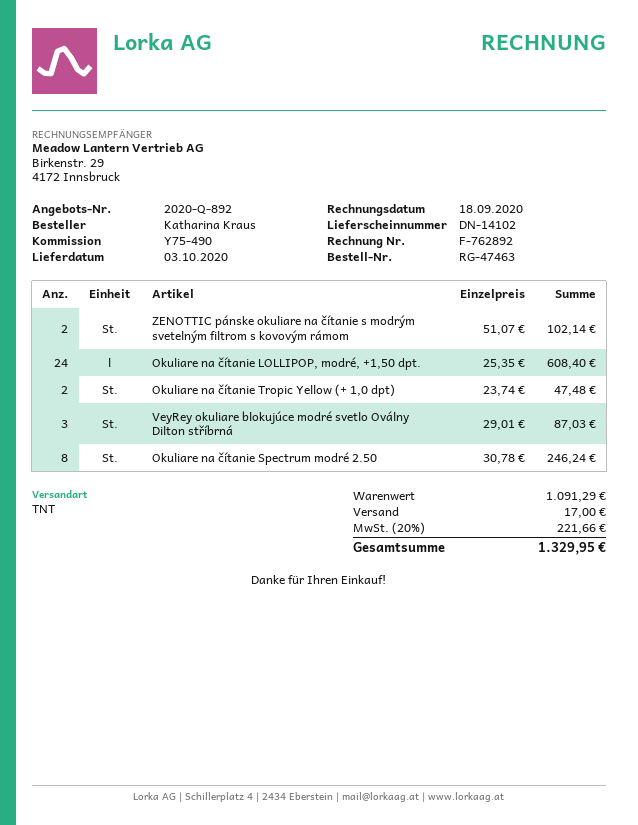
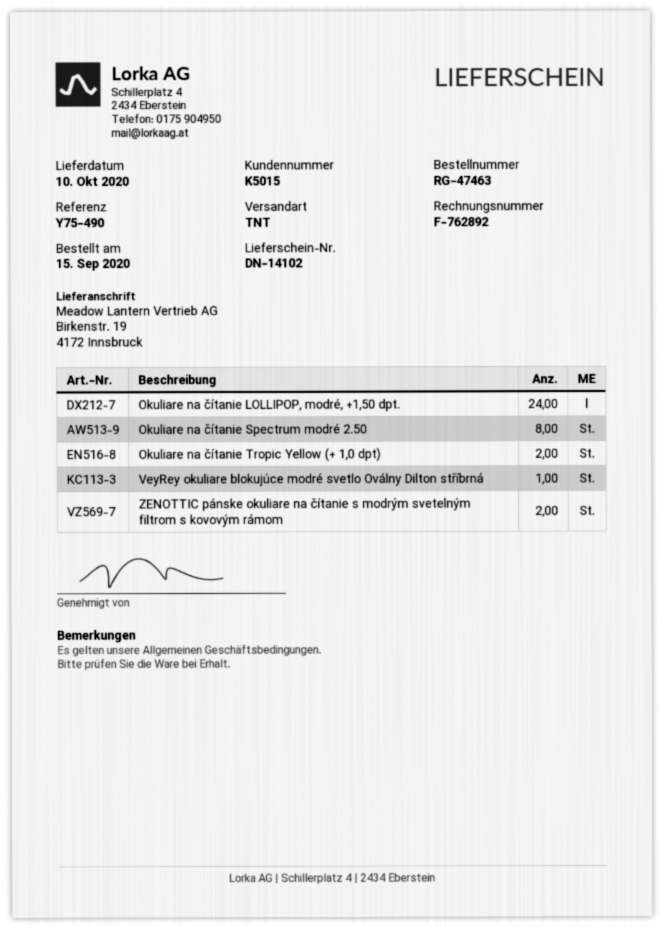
delivery date: 2020-10-03 -> 2020-10-10
VeyRey okuliare blokujúce modré svetlo Oválny Dilton stříbrná: 3 -> 1

